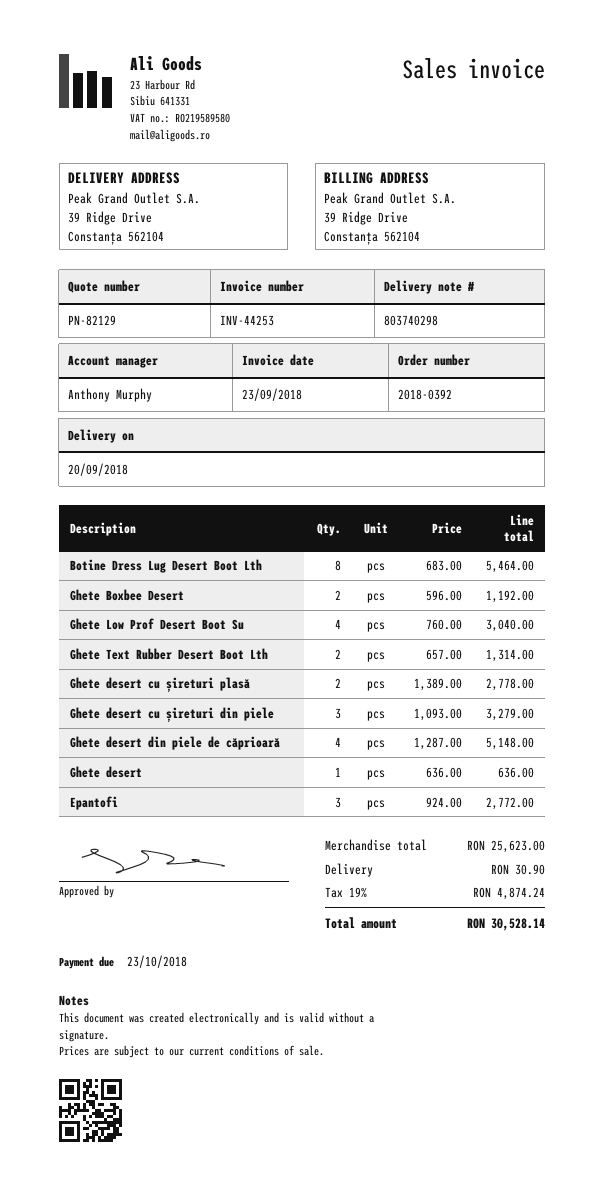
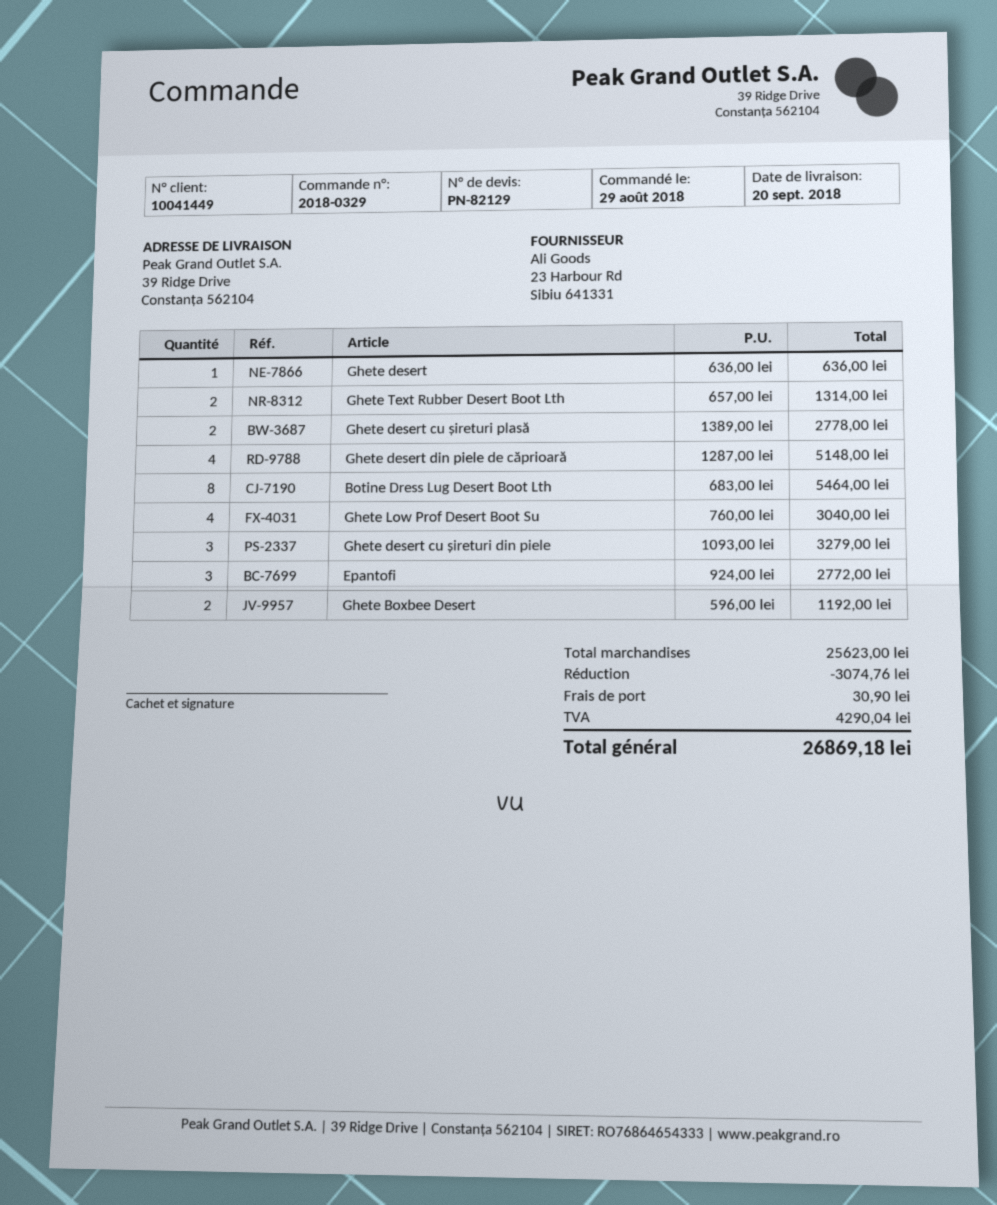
order number: 2018-0392 -> 2018-0329
discount: none -> 3074.76
tax: 4874.24 -> 4290.04
total: 30528.14 -> 26869.18

